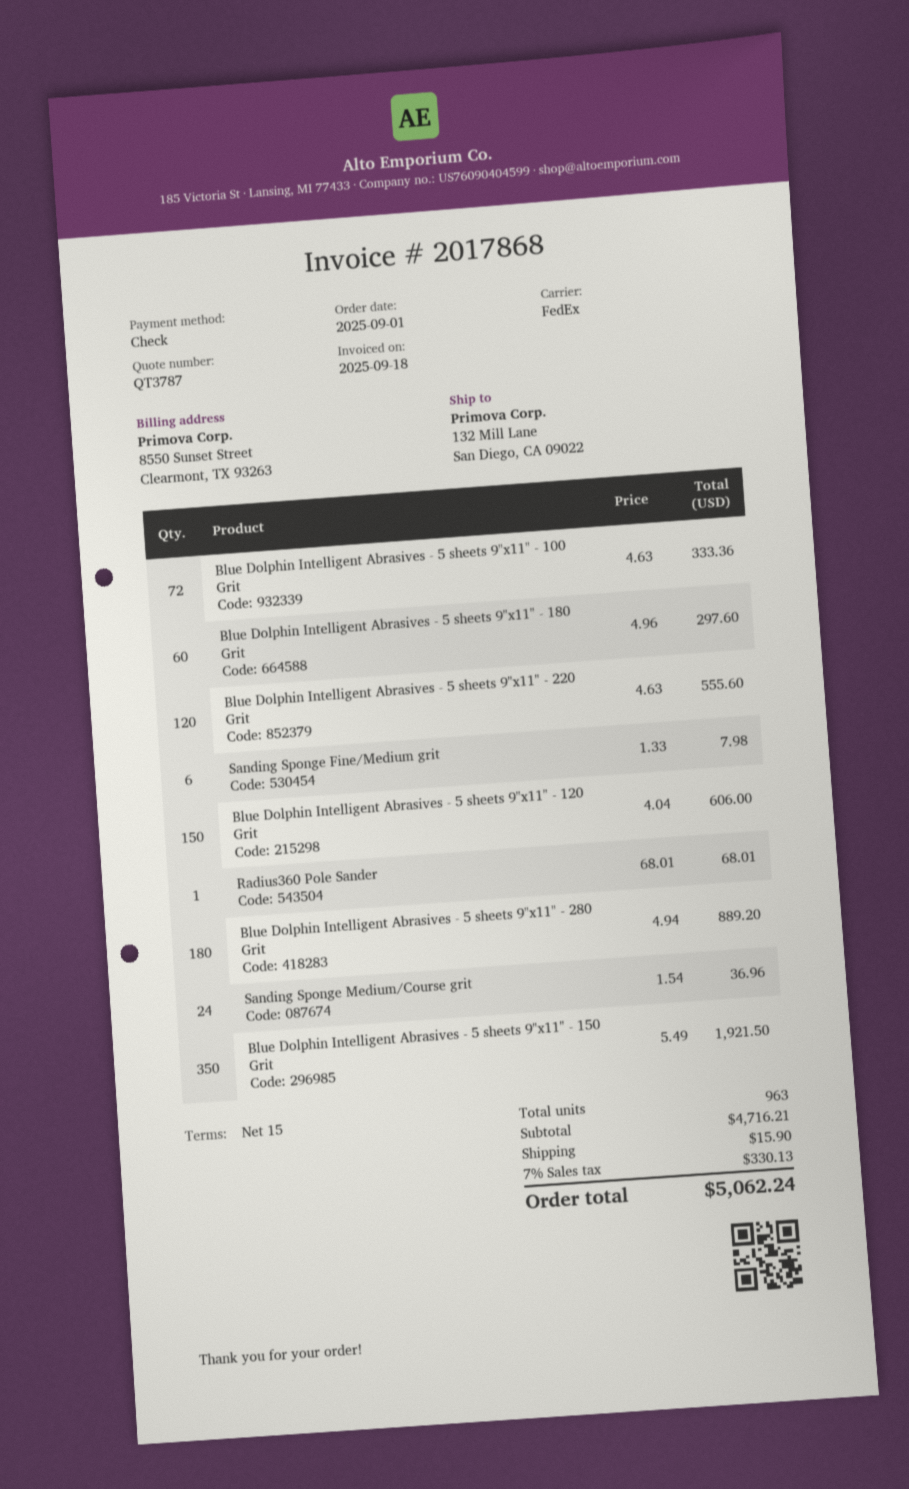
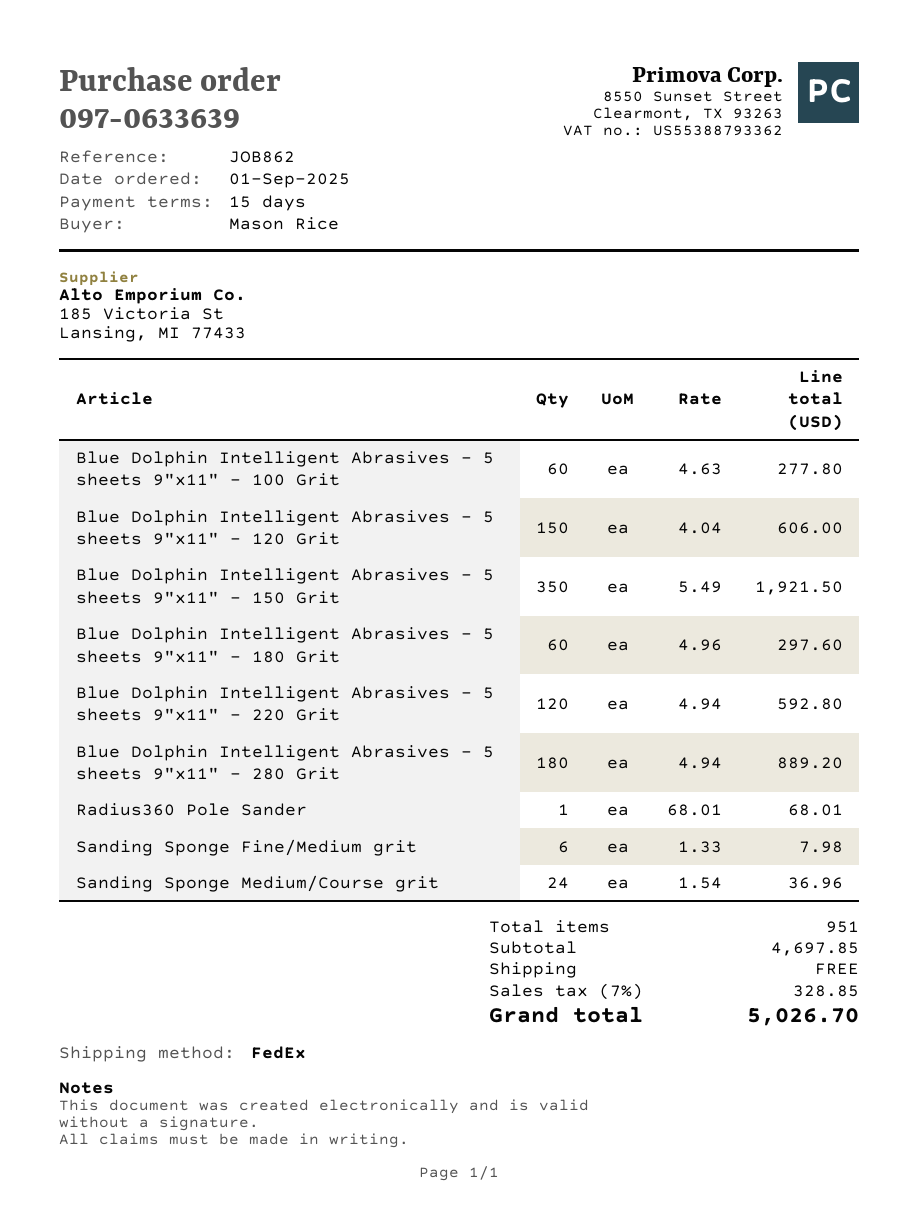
Blue Dolphin Intelligent Abrasives - 5 sheets 9"x11" - 100 Grit: 72 x 4.63 = 333.36 -> 60 x 4.63 = 277.80
Blue Dolphin Intelligent Abrasives - 5 sheets 9"x11" - 220 Grit: 120 x 4.63 = 555.60 -> 120 x 4.94 = 592.80
total quantity: 963 -> 951
subtotal: 4716.21 -> 4697.85
shipping: 15.90 -> 0.00
tax: 7% = 330.13 -> 7% = 328.85
total: 5062.24 -> 5026.70

